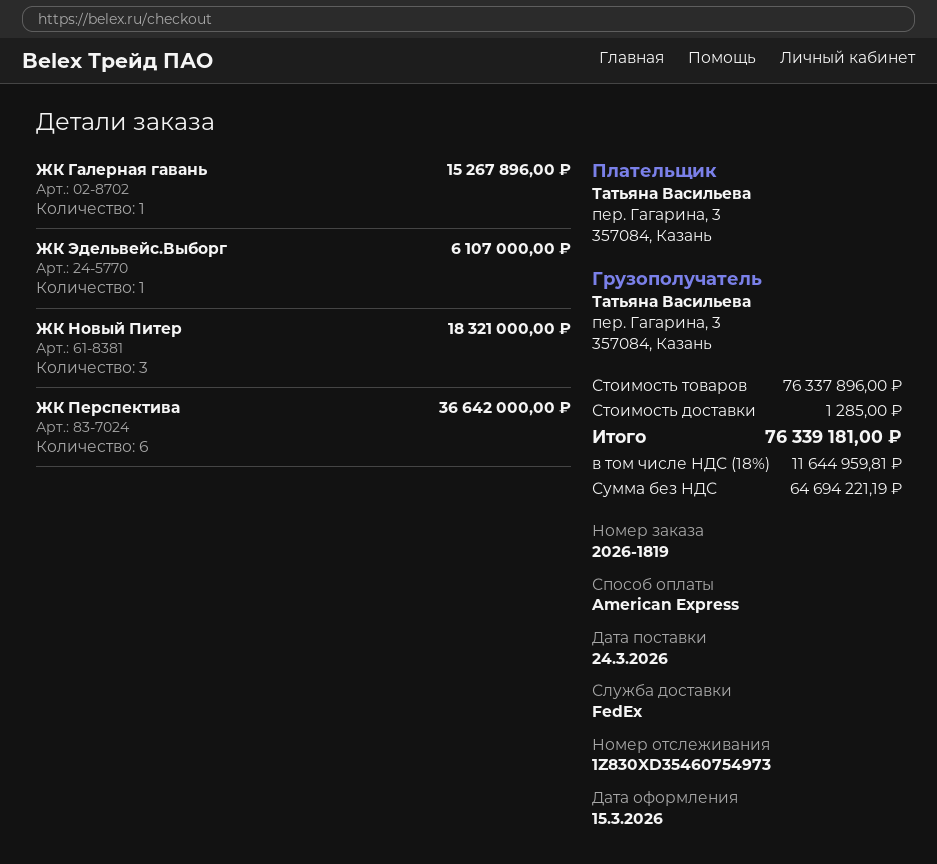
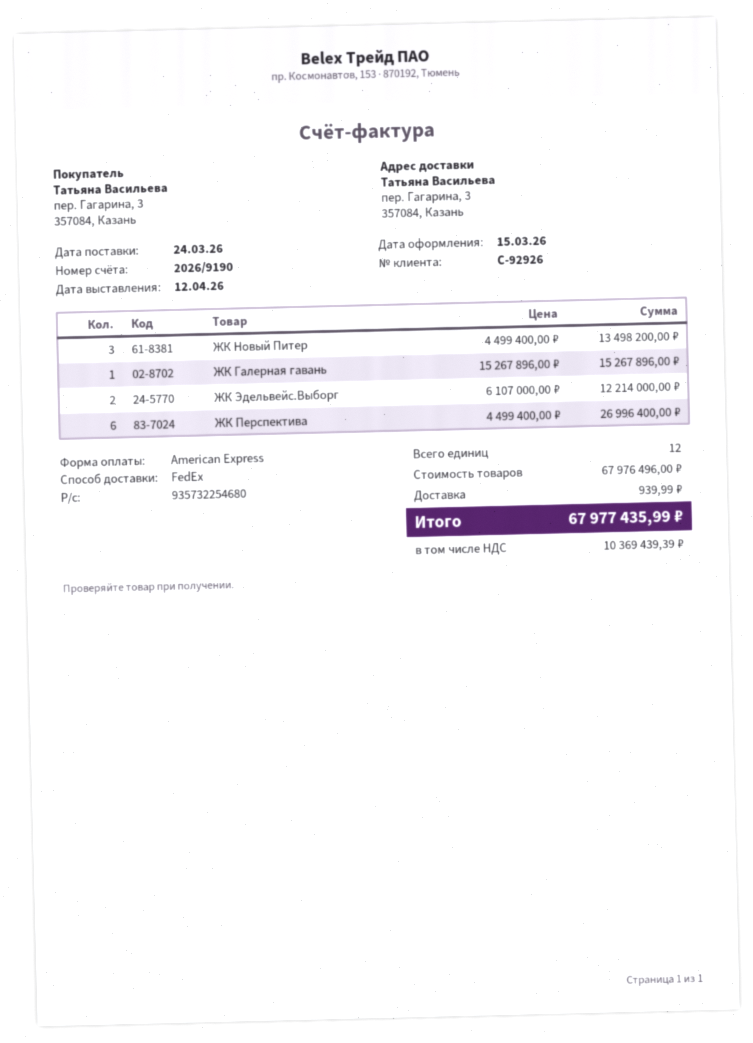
ЖК Эдельвейс.Выборг: 1 for 6107000.00 -> 2 for 12214000.00
ЖК Новый Питер: 3 for 18321000.00 -> 3 for 13498200.00
ЖК Перспектива: 6 for 36642000.00 -> 6 for 26996400.00
subtotal: 76337896.00 -> 67976496.00
shipping: 1285.00 -> 939.99
tax: 11644959.81 -> 10369439.39
total: 76339181.00 -> 67977435.99

